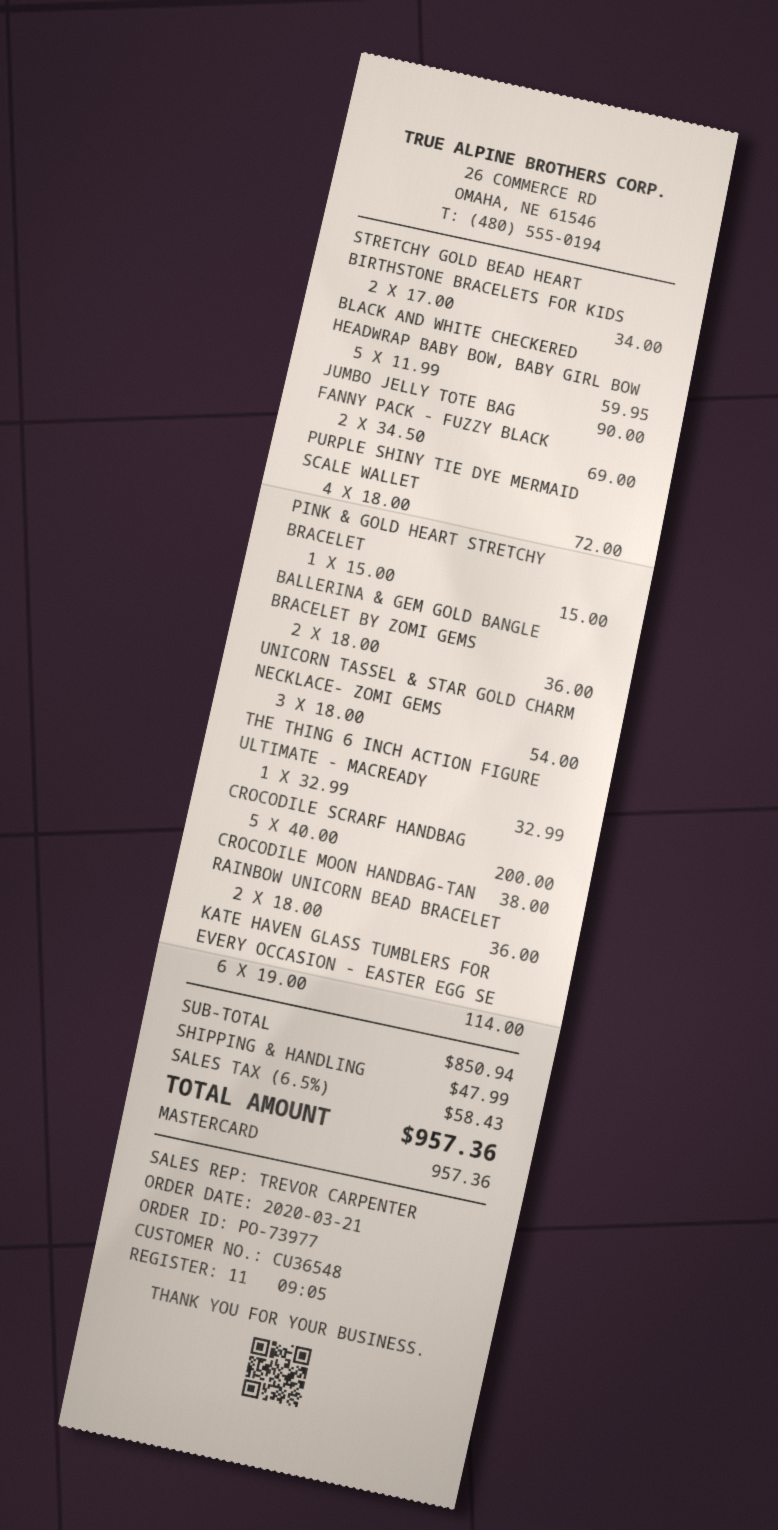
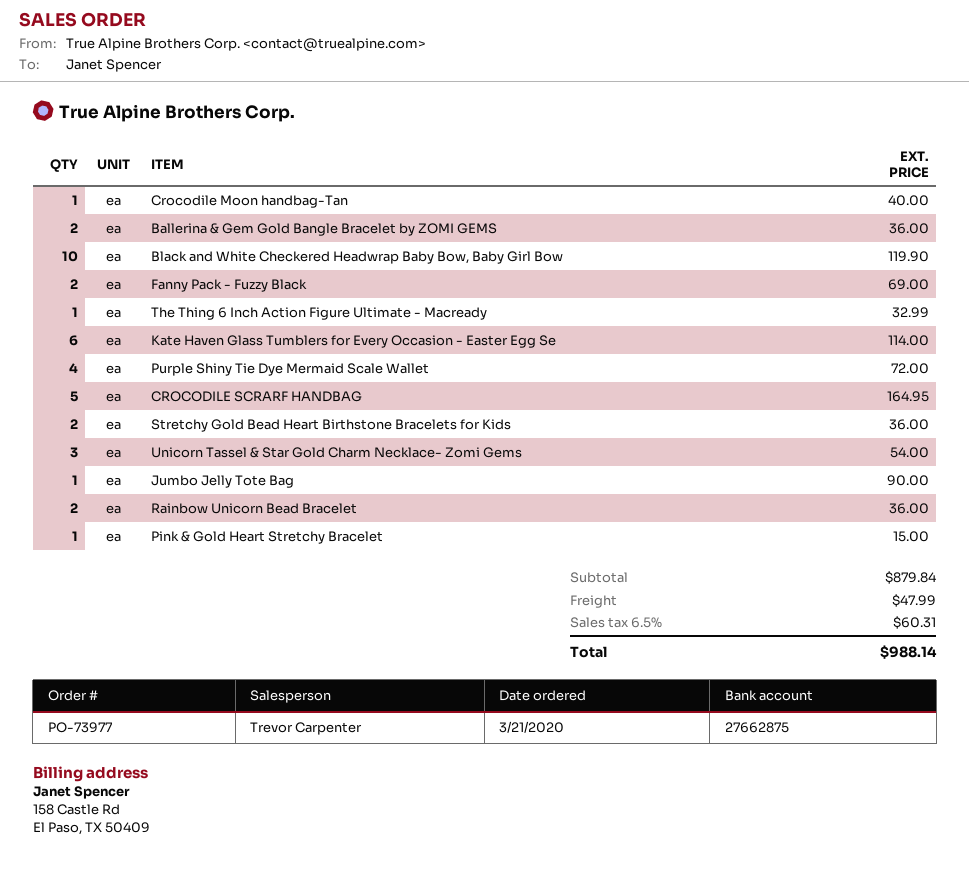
STRETCHY GOLD BEAD HEART BIRTHSTONE BRACELETS FOR KIDS: 2 for 34.00 -> 2 for 36.00
BLACK AND WHITE CHECKERED HEADWRAP BABY BOW, BABY GIRL BOW: 5 for 59.95 -> 10 for 119.90
CROCODILE SCRARF HANDBAG: 5 for 200.00 -> 5 for 164.95
CROCODILE MOON HANDBAG-TAN: 1 for 38.00 -> 1 for 40.00
subtotal: 850.94 -> 879.84
tax: 6.5% = 58.43 -> 6.5% = 60.31
total: 957.36 -> 988.14

